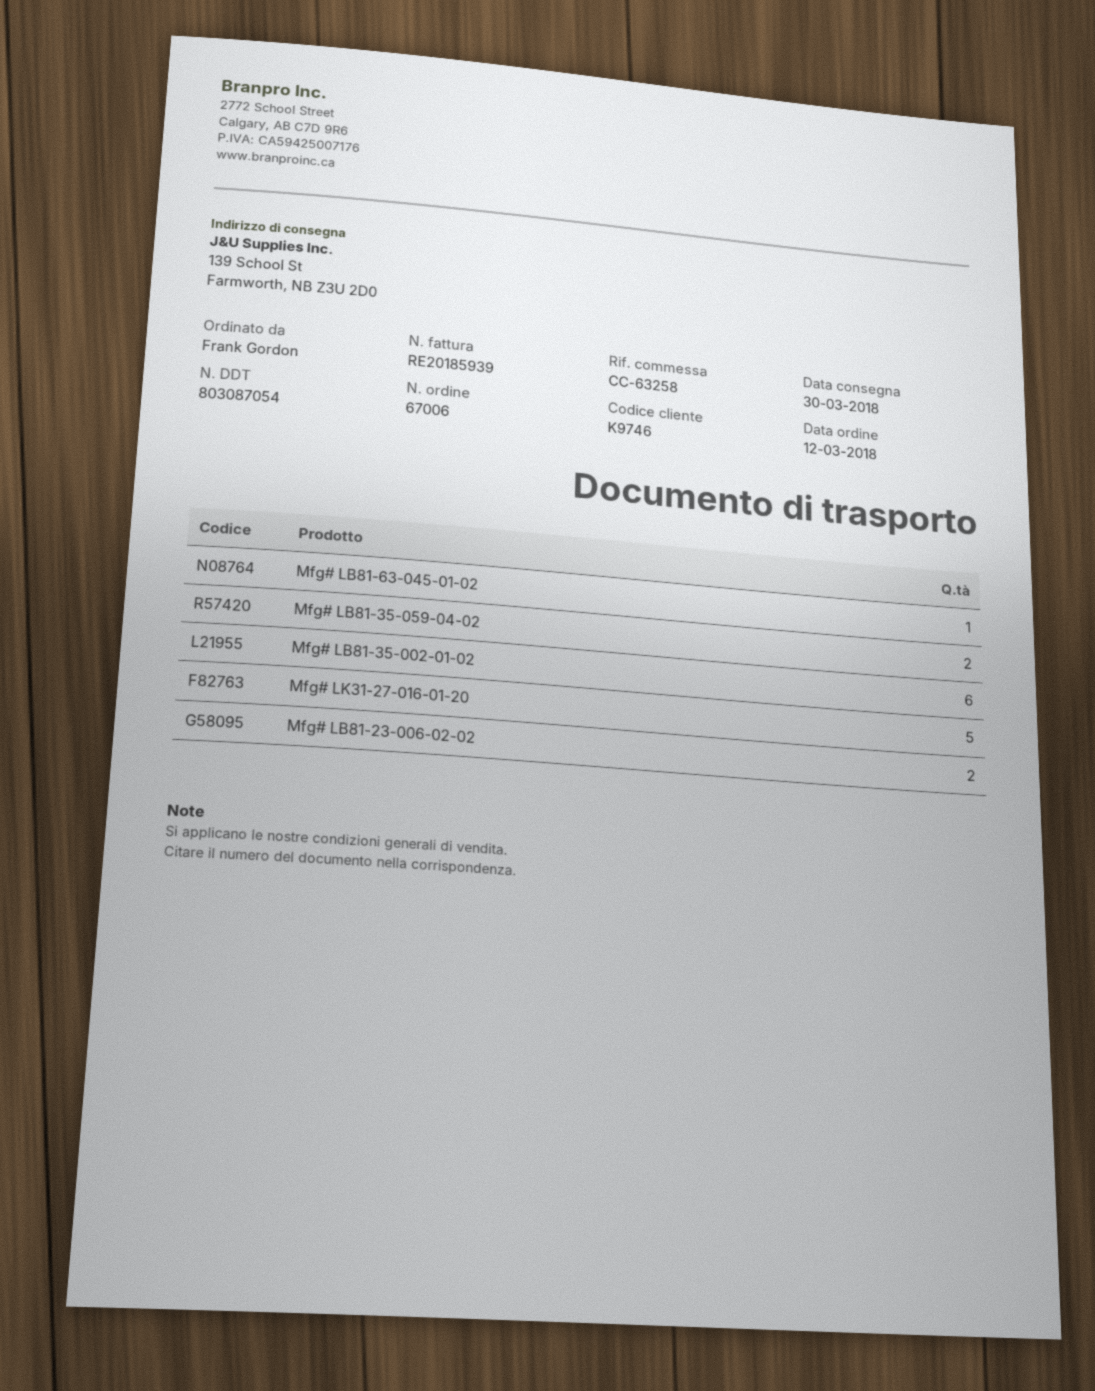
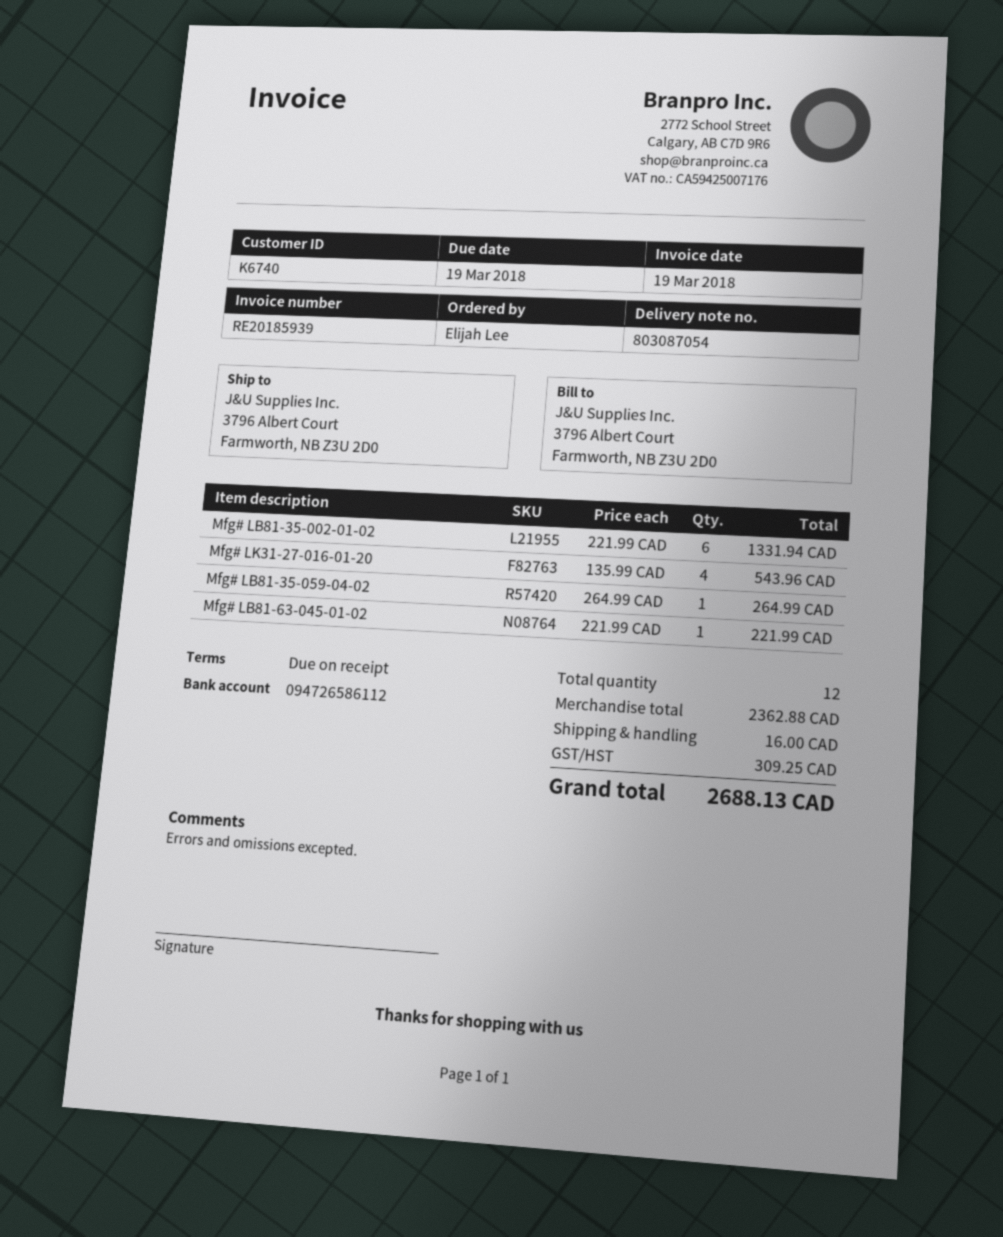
customer number: K9746 -> K6740
ordered by: Frank Gordon -> Elijah Lee
ship to: 139 School St, Farmworth, NB Z3U 2D0 -> 3796 Albert Court, Farmworth, NB Z3U 2D0
Mfg# LB81-35-059-04-02: 2 -> 1
Mfg# LK31-27-016-01-20: 5 -> 4
Mfg# LB81-23-006-02-02: 2 -> none

